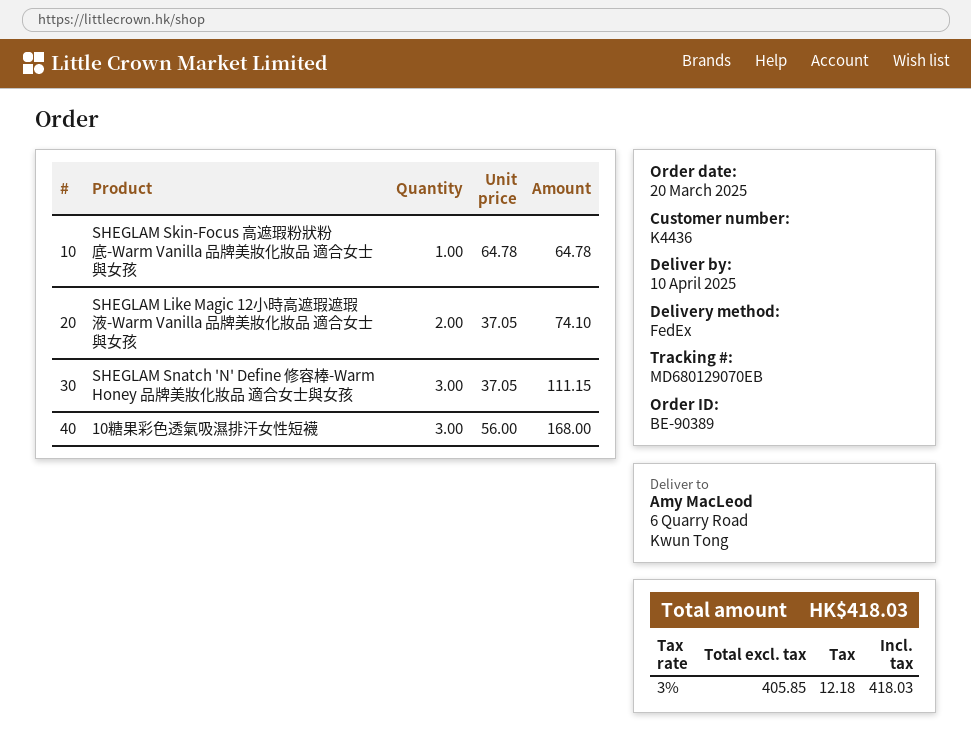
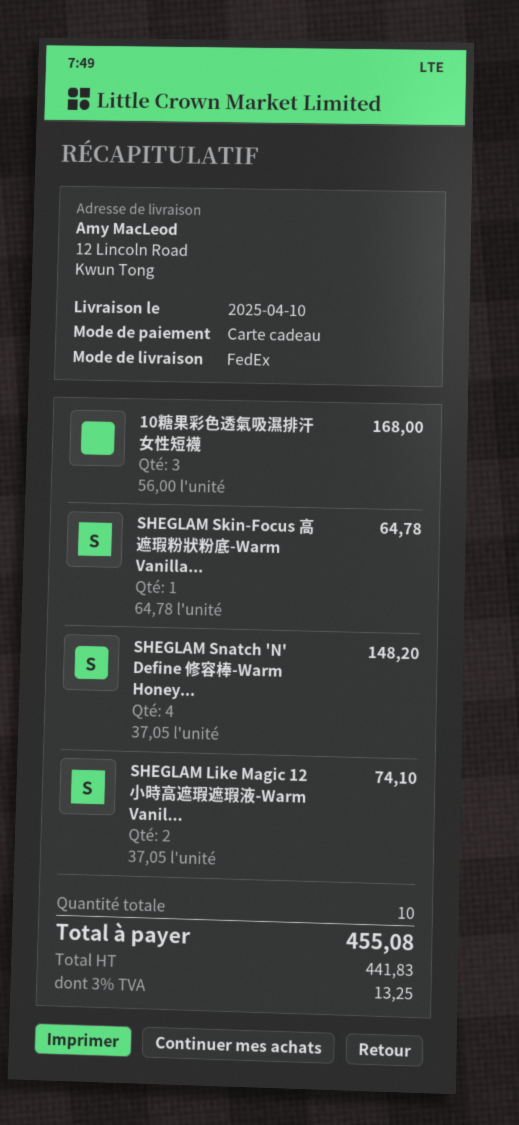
ship to: 6 Quarry Road, Kwun Tong -> 12 Lincoln Road, Kwun Tong
SHEGLAM Snatch 'N' Define 修容棒-Warm Honey 品牌美妝化妝品 適合女士與女孩: 3 x 37.05 = 111.15 -> 4 x 37.05 = 148.20
net: 405.85 -> 441.83
tax: 3% = 12.18 -> 3% = 13.25
total: 418.03 -> 455.08

